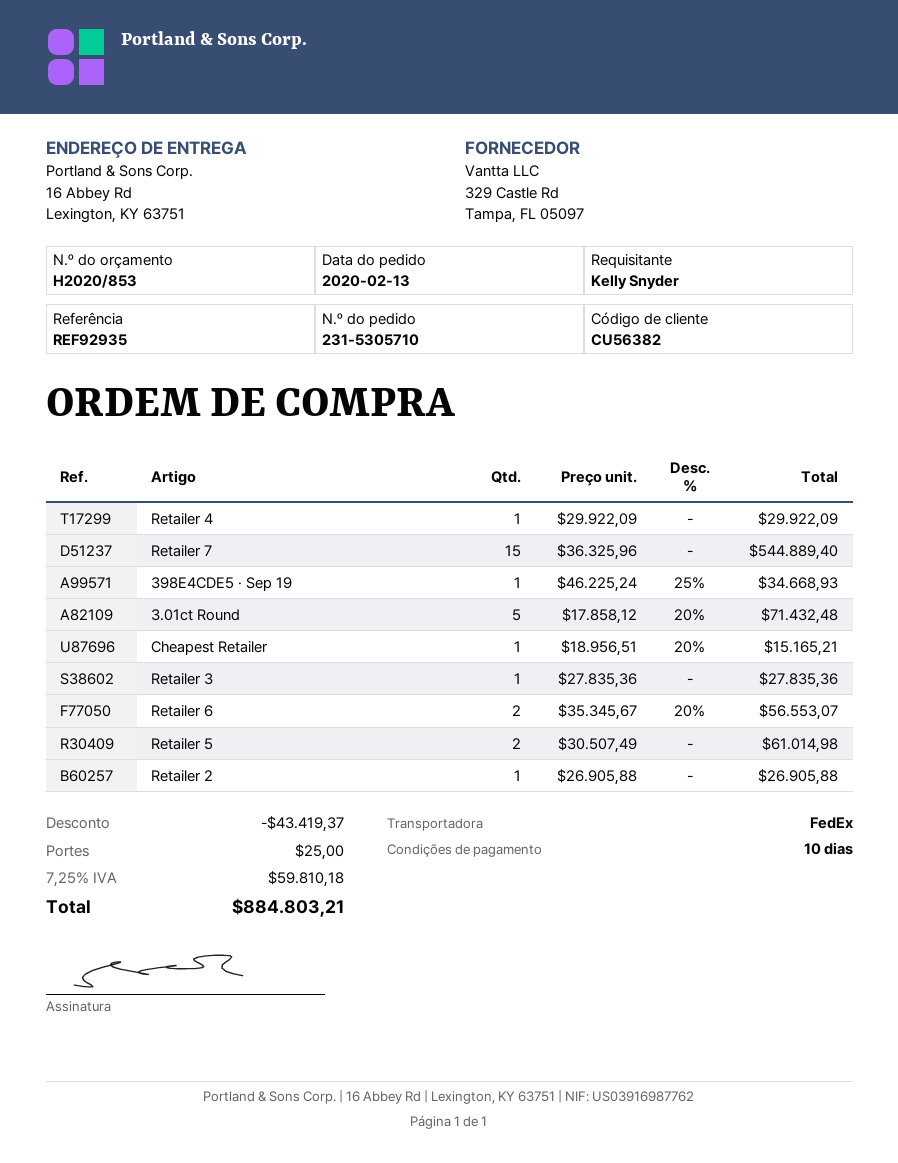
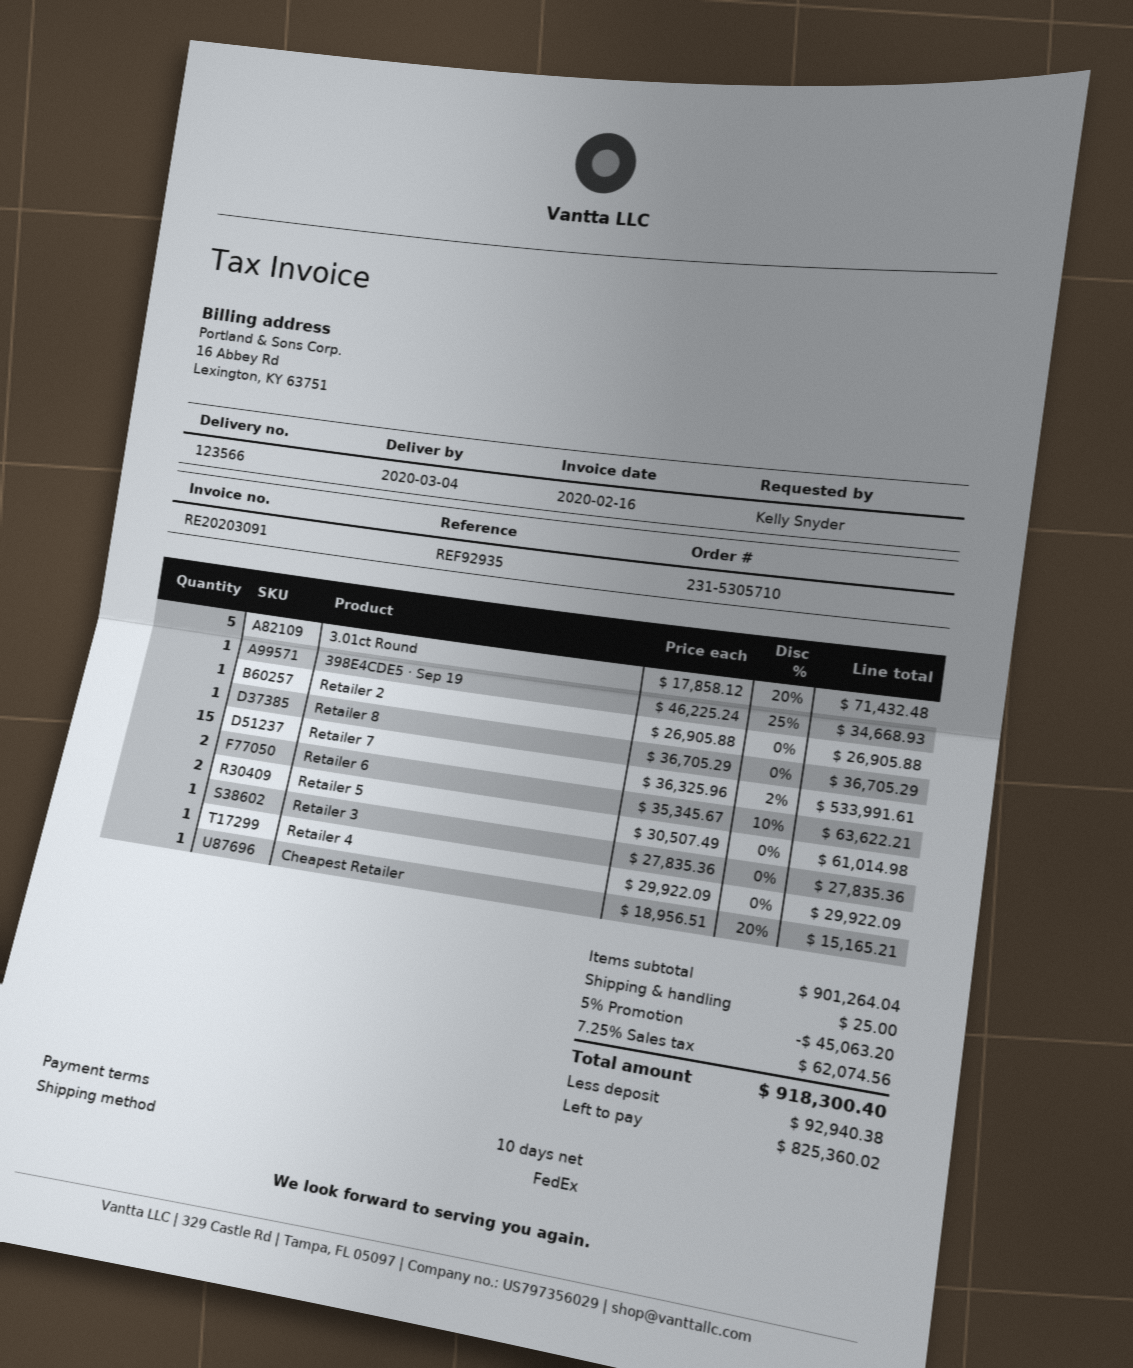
Retailer 7: 15 x 36325.96 = 544889.40 -> 15 x 36325.96 - 2% = 533991.61
Retailer 6: 2 x 35345.67 - 20% = 56553.07 -> 2 x 35345.67 - 10% = 63622.21
Retailer 8: none -> 1 x 36705.29 = 36705.29
discount: 43419.37 -> 45063.20
tax: 7.25% = 59810.18 -> 7.25% = 62074.56
total: 884803.21 -> 918300.40

